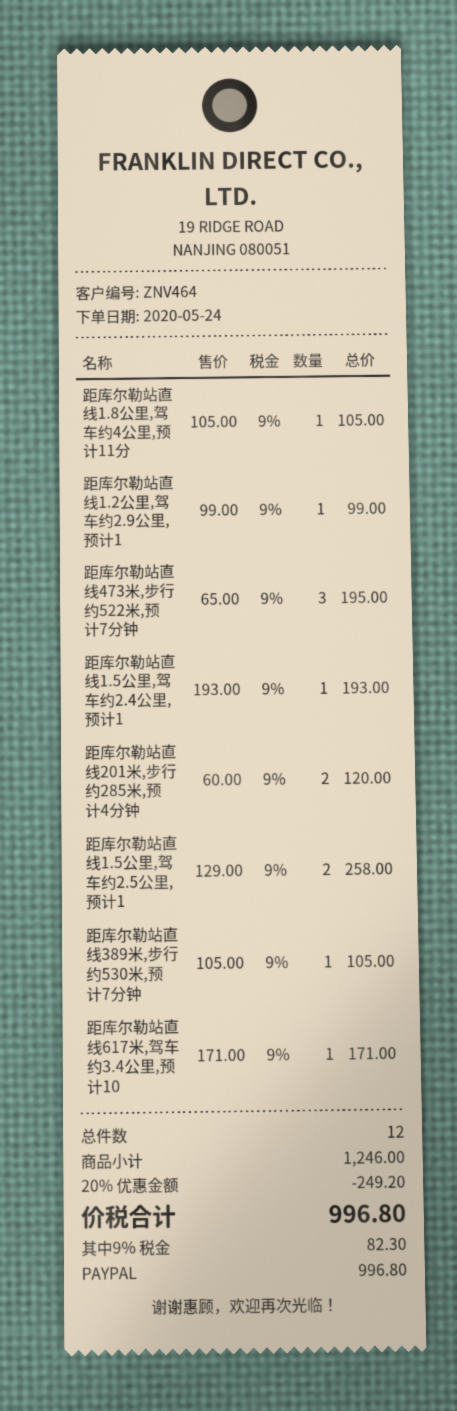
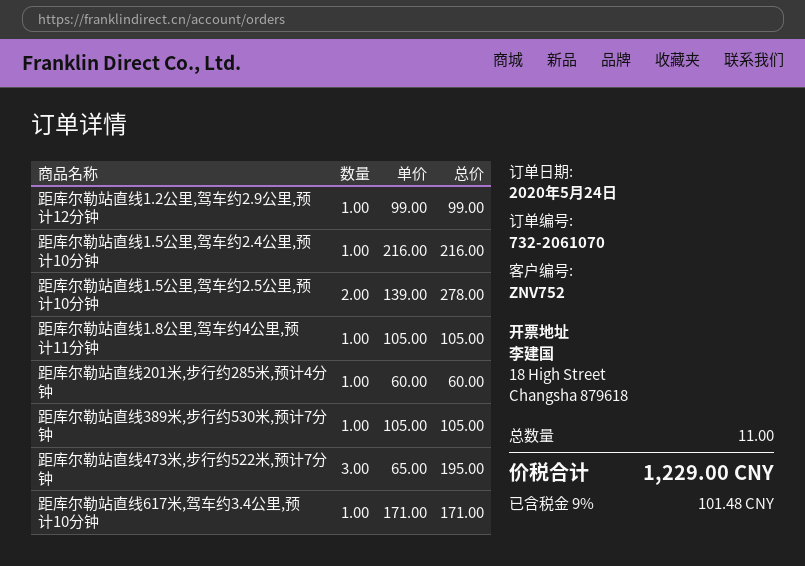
customer number: ZNV464 -> ZNV752
距库尔勒站直线1.5公里,驾车约2.4公里,预计1: 1 x 193.00 = 193.00 -> 1 x 216.00 = 216.00
距库尔勒站直线201米,步行约285米,预计4分钟: 2 x 60.00 = 120.00 -> 1 x 60.00 = 60.00
距库尔勒站直线1.5公里,驾车约2.5公里,预计1: 2 x 129.00 = 258.00 -> 2 x 139.00 = 278.00
total quantity: 12 -> 11
discount: 20% = 249.20 -> none
tax: 9% = 82.30 -> 9% = 101.48
total: 996.80 -> 1229.00

